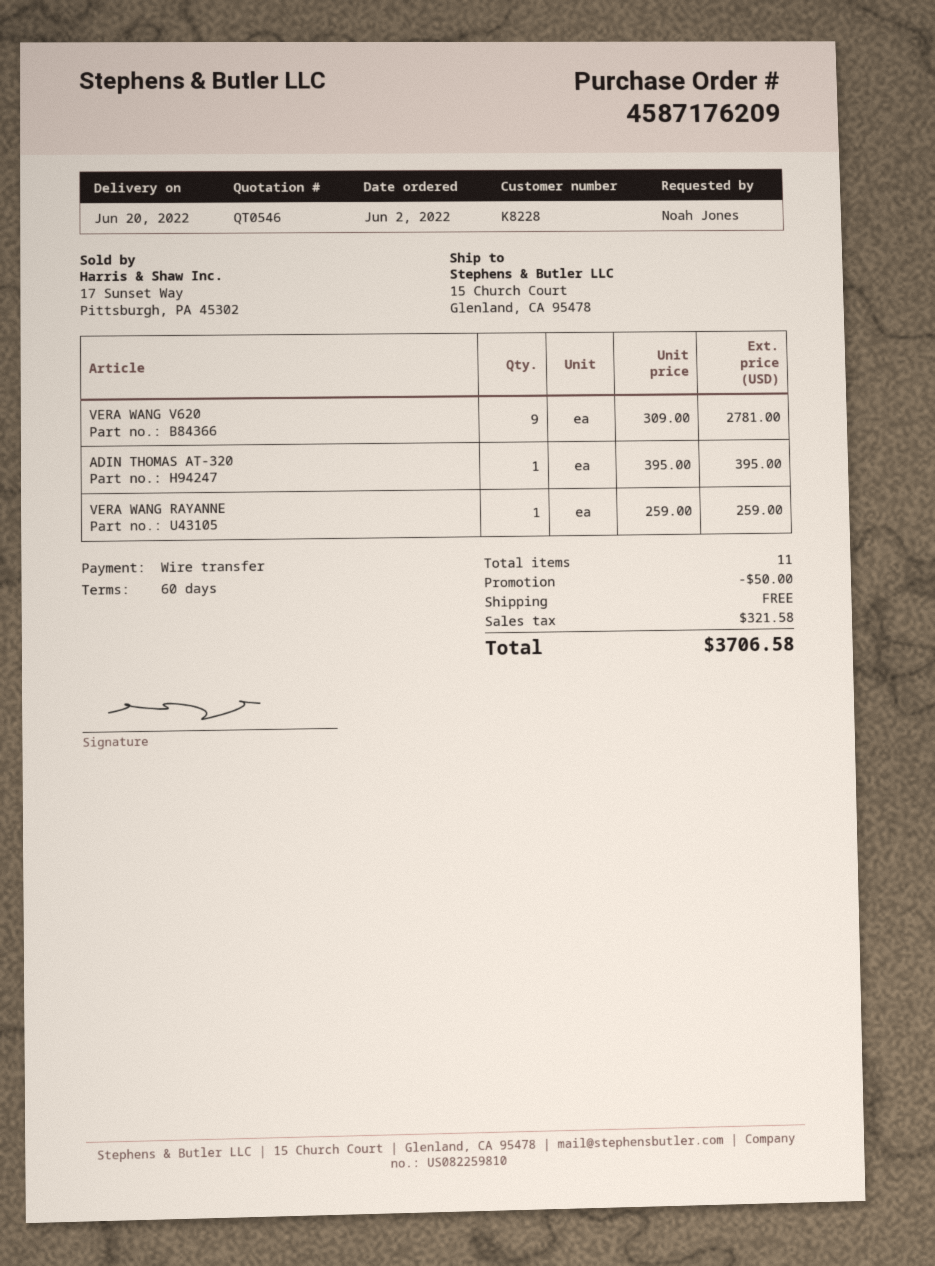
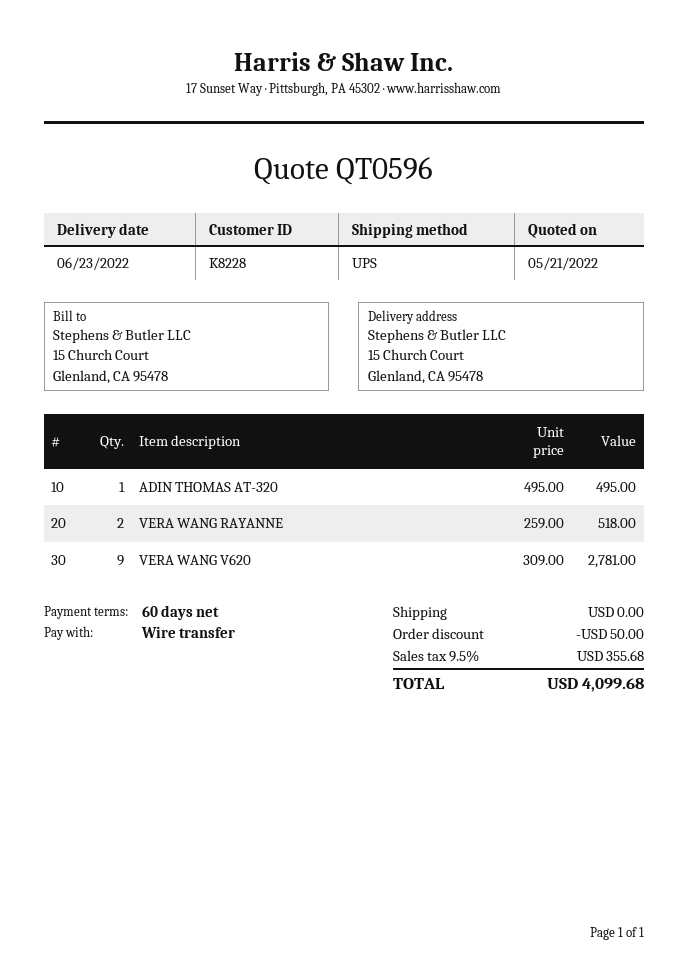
quote number: QT0546 -> QT0596
delivery date: 2022-06-20 -> 2022-06-23
ADIN THOMAS AT-320: 1 x 395.00 = 395.00 -> 1 x 495.00 = 495.00
VERA WANG RAYANNE: 1 x 259.00 = 259.00 -> 2 x 259.00 = 518.00
tax: 321.58 -> 355.68
total: 3706.58 -> 4099.68

